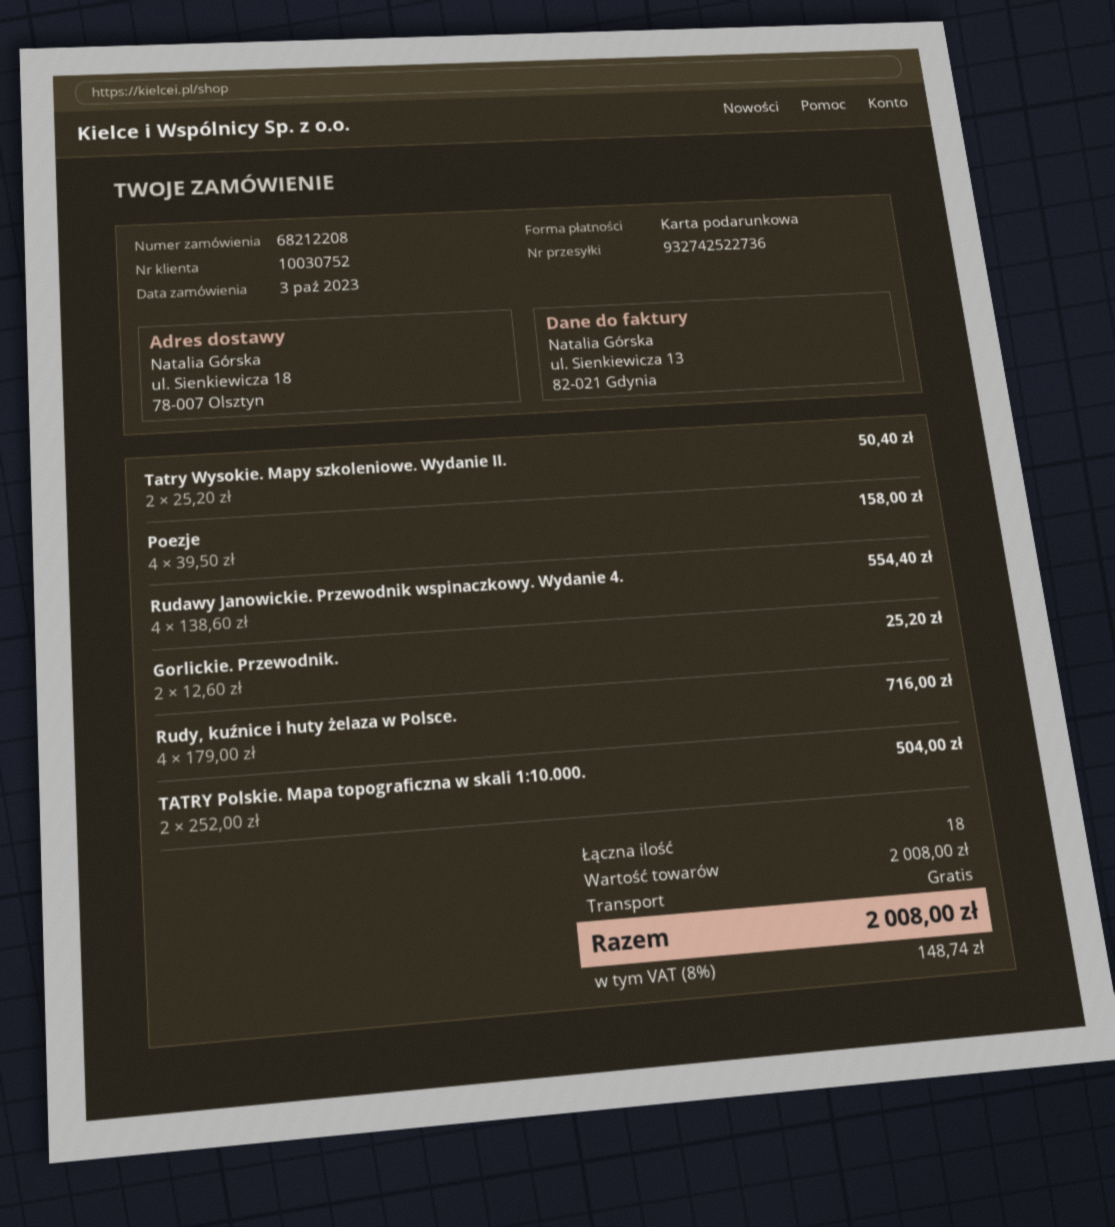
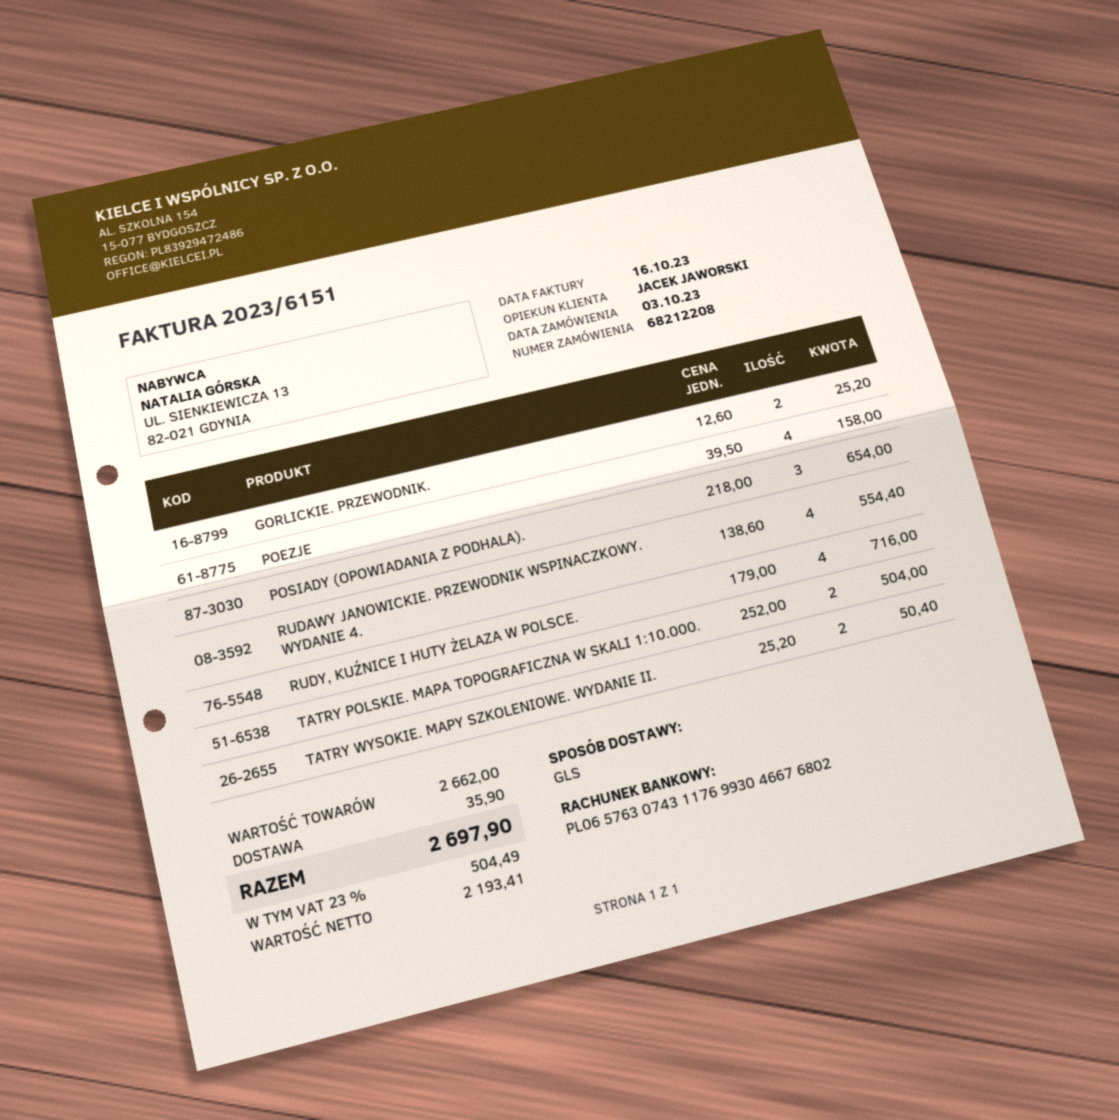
POSIADY (OPOWIADANIA Z PODHALA).: none -> 3 x 218.00 = 654.00
subtotal: 2008.00 -> 2662.00
shipping: 0.00 -> 35.90
tax: 8% = 148.74 -> 23% = 504.49
total: 2008.00 -> 2697.90

